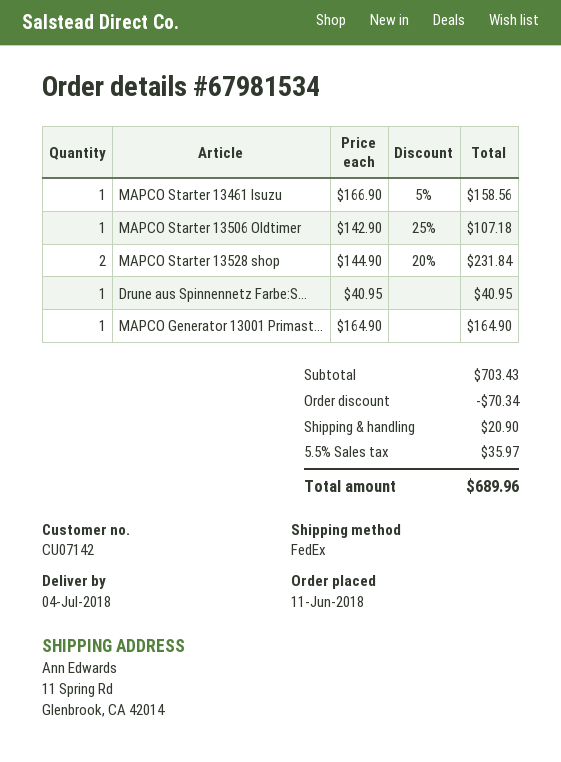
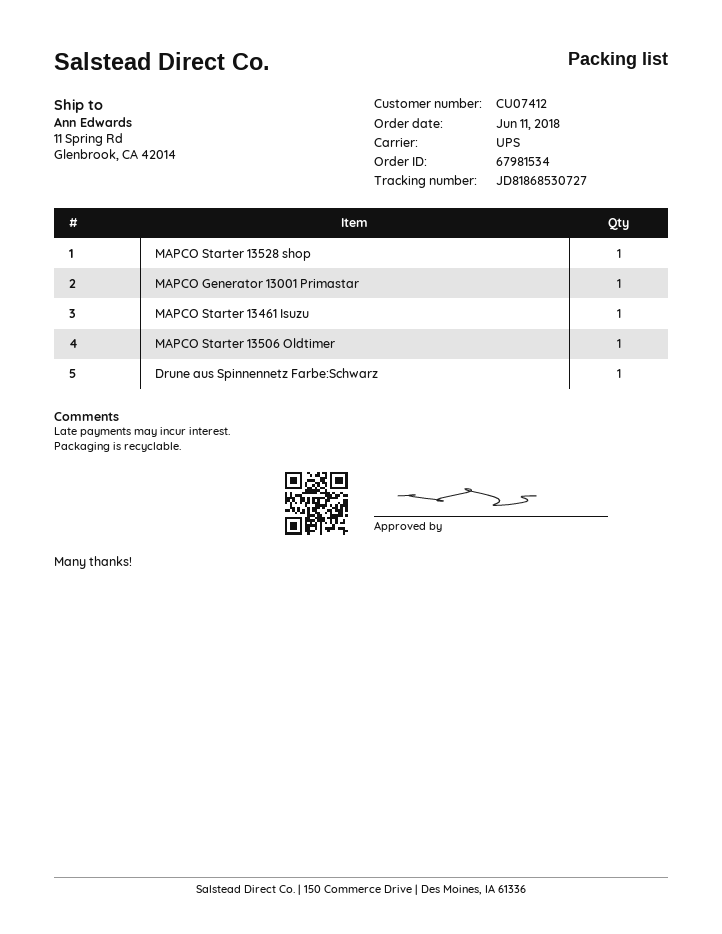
customer number: CU07142 -> CU07412
shipping method: FedEx -> UPS
MAPCO Starter 13528 shop: 2 -> 1

